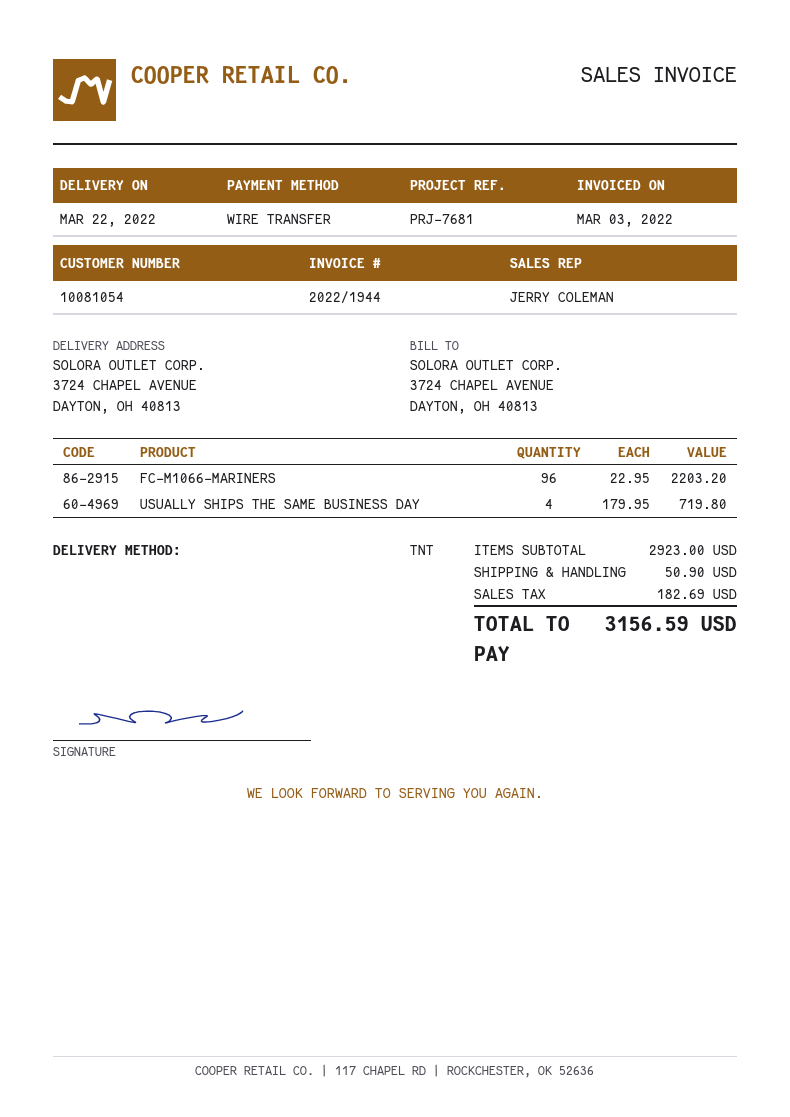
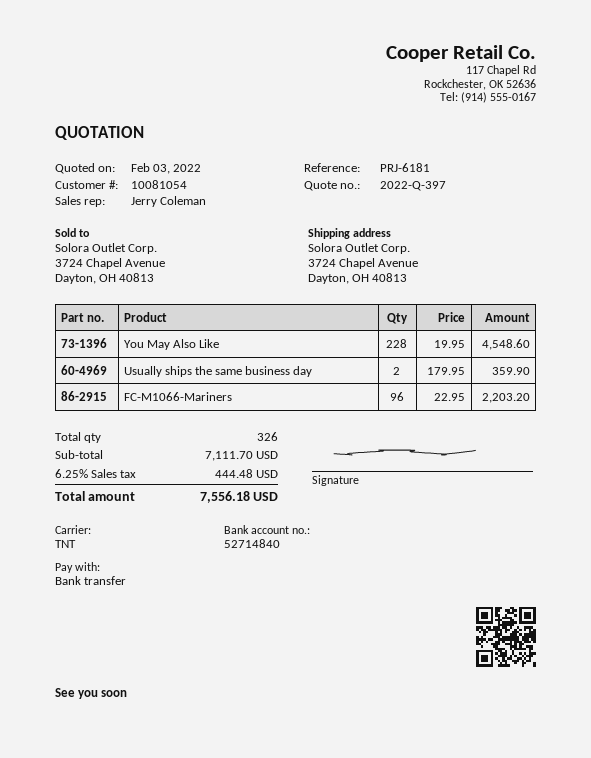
reference: PRJ-7681 -> PRJ-6181
USUALLY SHIPS THE SAME BUSINESS DAY: 4 x 179.95 = 719.80 -> 2 x 179.95 = 359.90
You May Also Like: none -> 228 x 19.95 = 4548.60
subtotal: 2923.00 -> 7111.70
shipping: 50.90 -> none
tax: 182.69 -> 444.48
total: 3156.59 -> 7556.18

